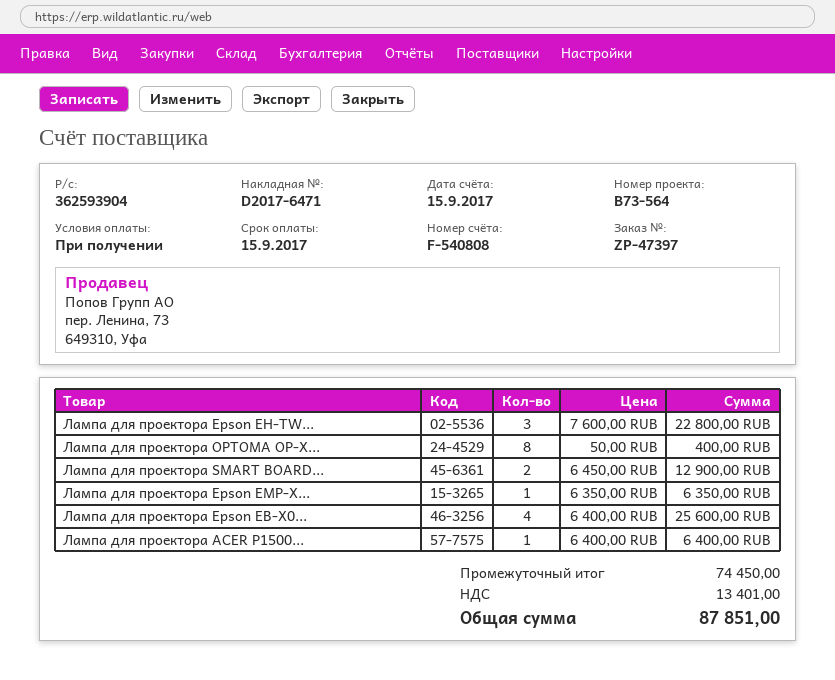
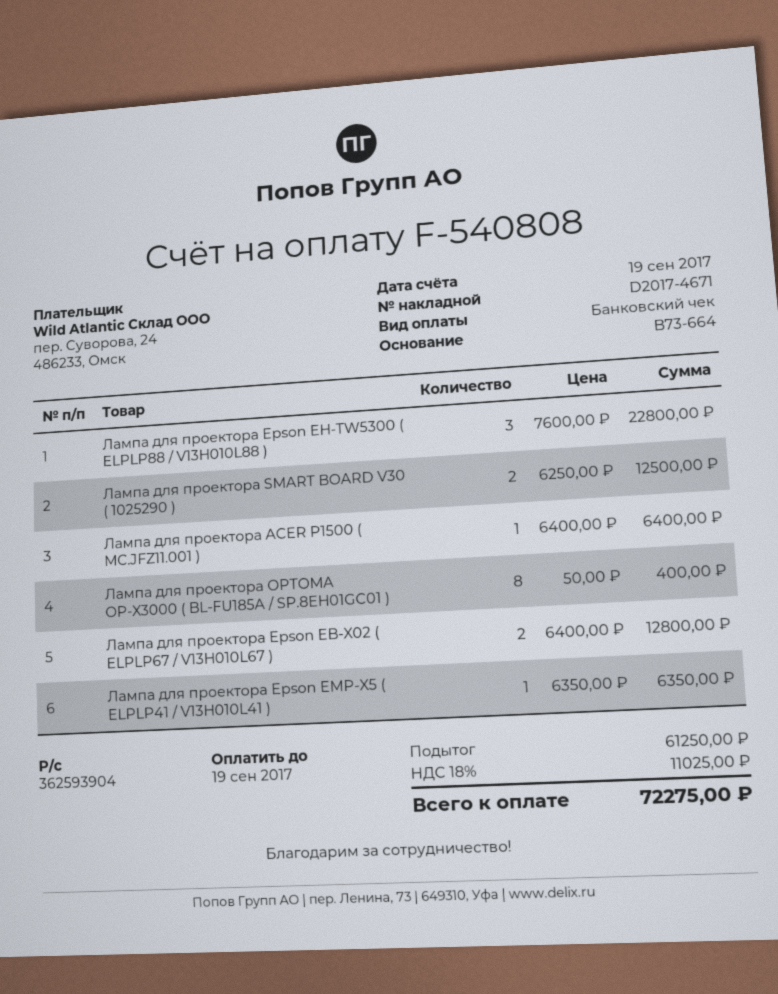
delivery note number: D2017-6471 -> D2017-4671
invoice date: 2017-09-15 -> 2017-09-19
due date: 2017-09-15 -> 2017-09-19
reference: B73-564 -> B73-664
Лампа для проектора SMART BOARD...: 2 x 6450.00 = 12900.00 -> 2 x 6250.00 = 12500.00
Лампа для проектора Epson EB-X0...: 4 x 6400.00 = 25600.00 -> 2 x 6400.00 = 12800.00
subtotal: 74450.00 -> 61250.00
tax: 13401.00 -> 11025.00
total: 87851.00 -> 72275.00

